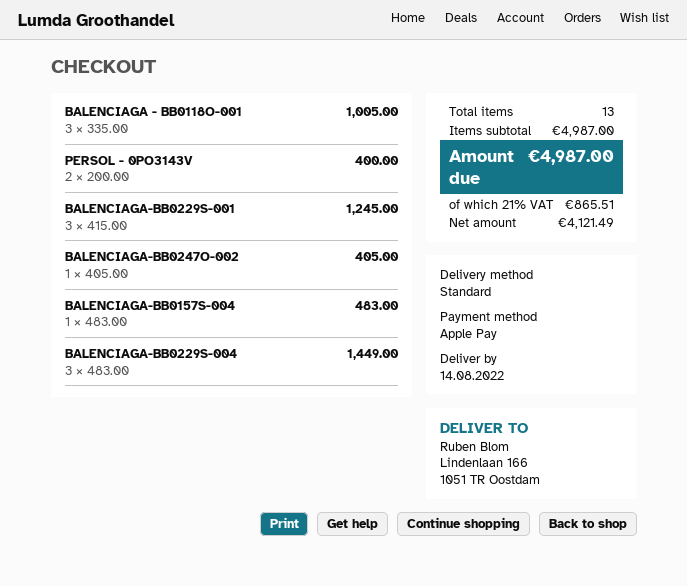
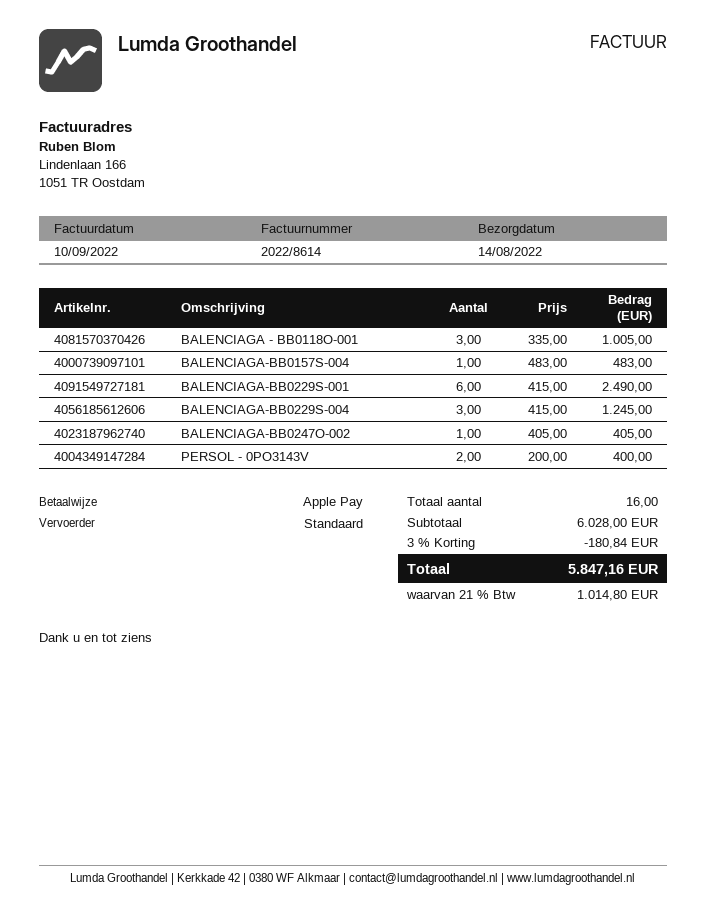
BALENCIAGA-BB0229S-001: 3 x 415.00 = 1245.00 -> 6 x 415.00 = 2490.00
BALENCIAGA-BB0229S-004: 3 x 483.00 = 1449.00 -> 3 x 415.00 = 1245.00
total quantity: 13 -> 16
subtotal: 4987.00 -> 6028.00
discount: none -> 3% = 180.84
tax: 21% = 865.51 -> 21% = 1014.80
total: 4987.00 -> 5847.16

